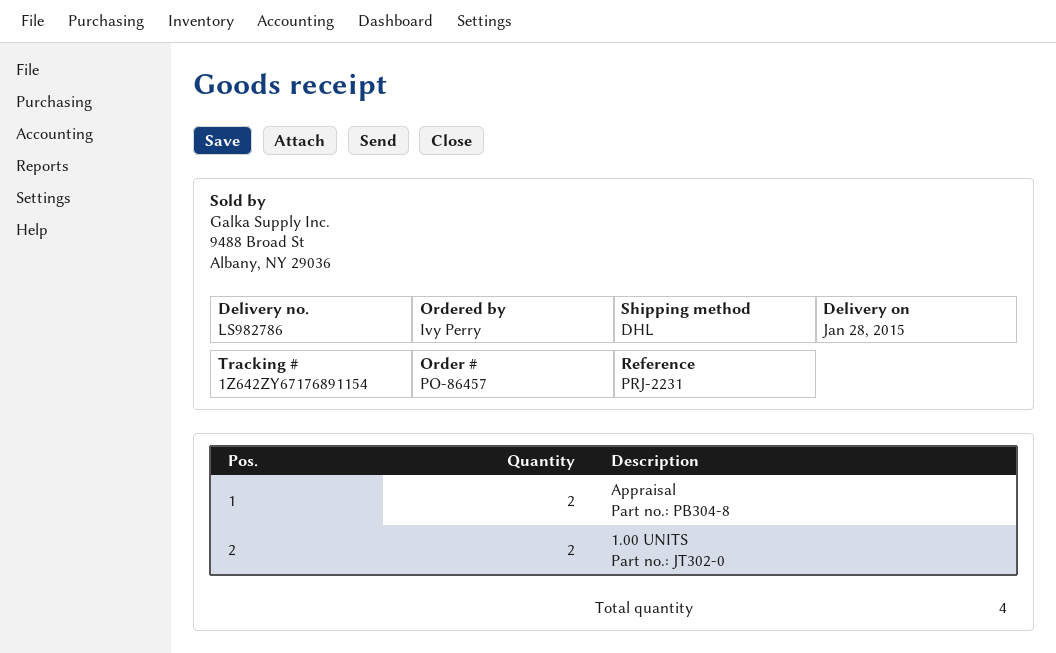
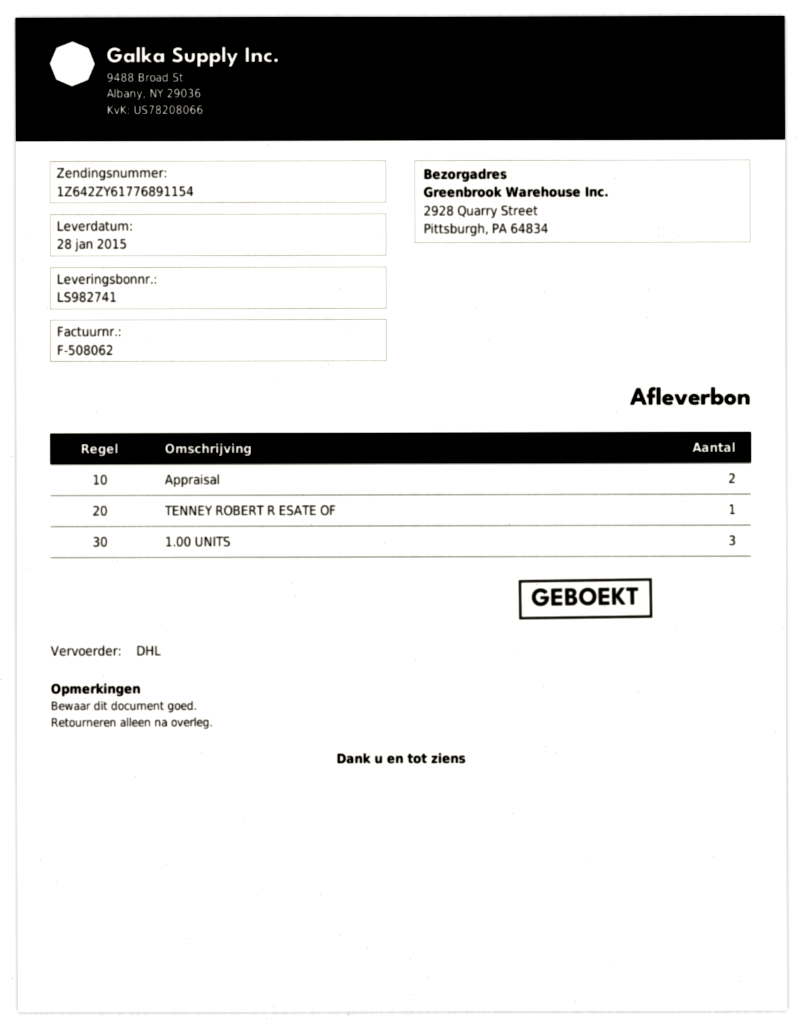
delivery note number: LS982786 -> LS982741
tracking number: 1Z642ZY67176891154 -> 1Z642ZY61776891154
1.00 UNITS: 2 -> 3
TENNEY ROBERT R ESATE OF: none -> 1

